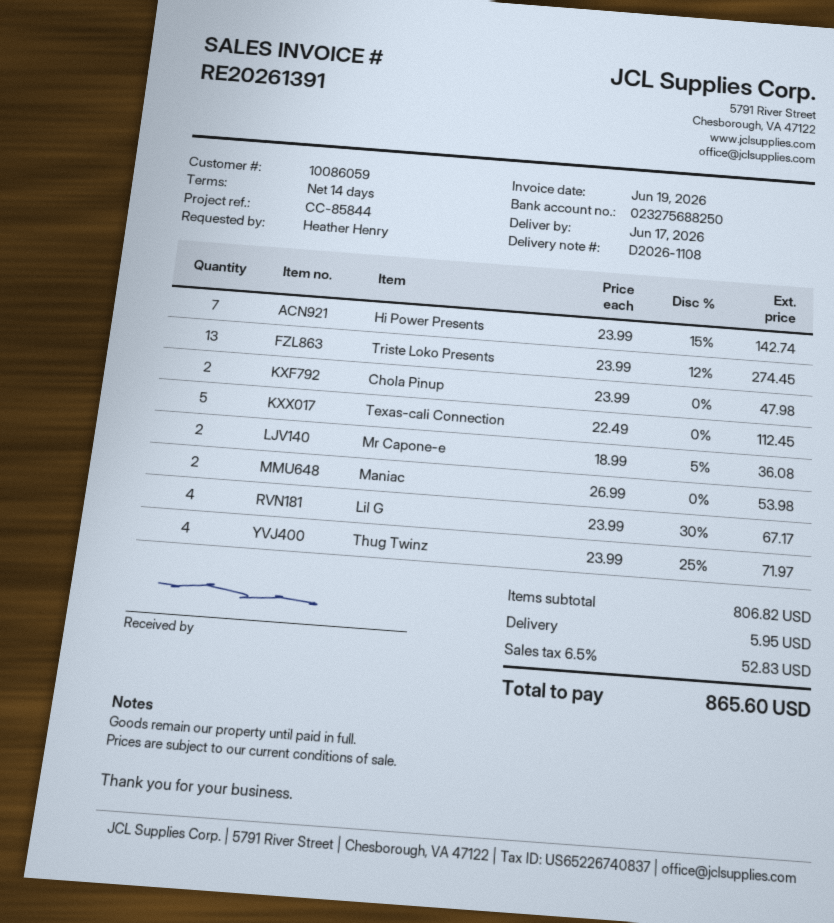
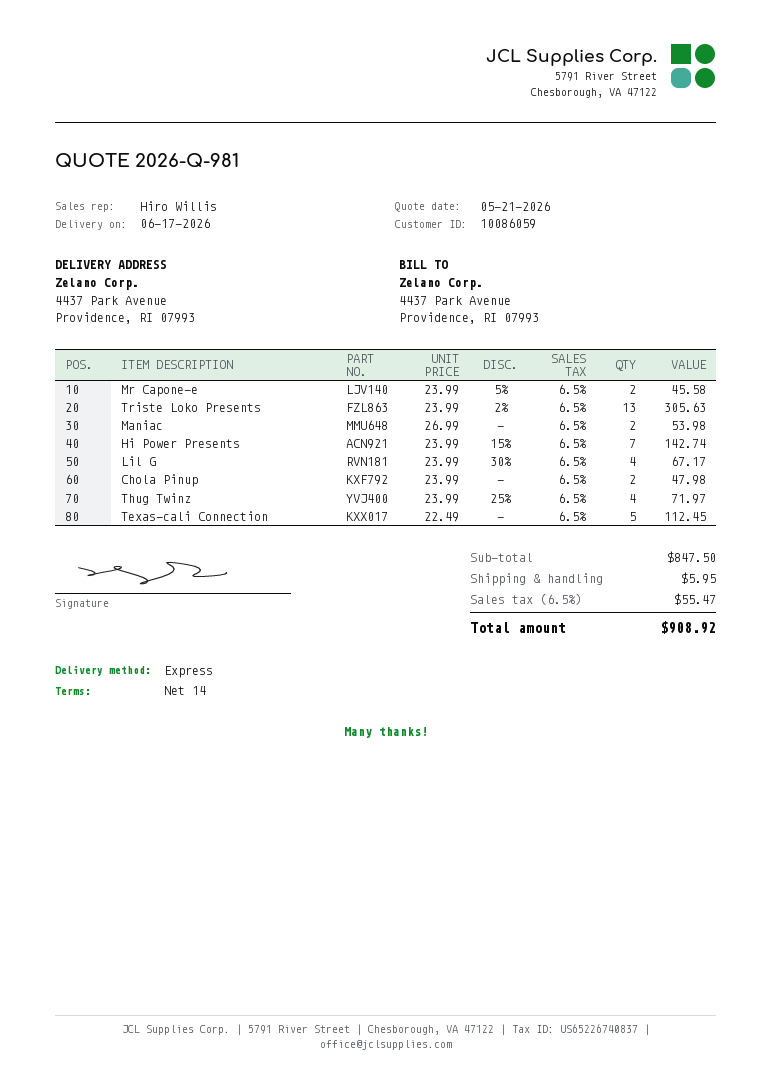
Triste Loko Presents: 13 x 23.99 - 12% = 274.45 -> 13 x 23.99 - 2% = 305.63
Mr Capone-e: 2 x 18.99 - 5% = 36.08 -> 2 x 23.99 - 5% = 45.58
subtotal: 806.82 -> 847.50
tax: 6.5% = 52.83 -> 6.5% = 55.47
total: 865.60 -> 908.92

